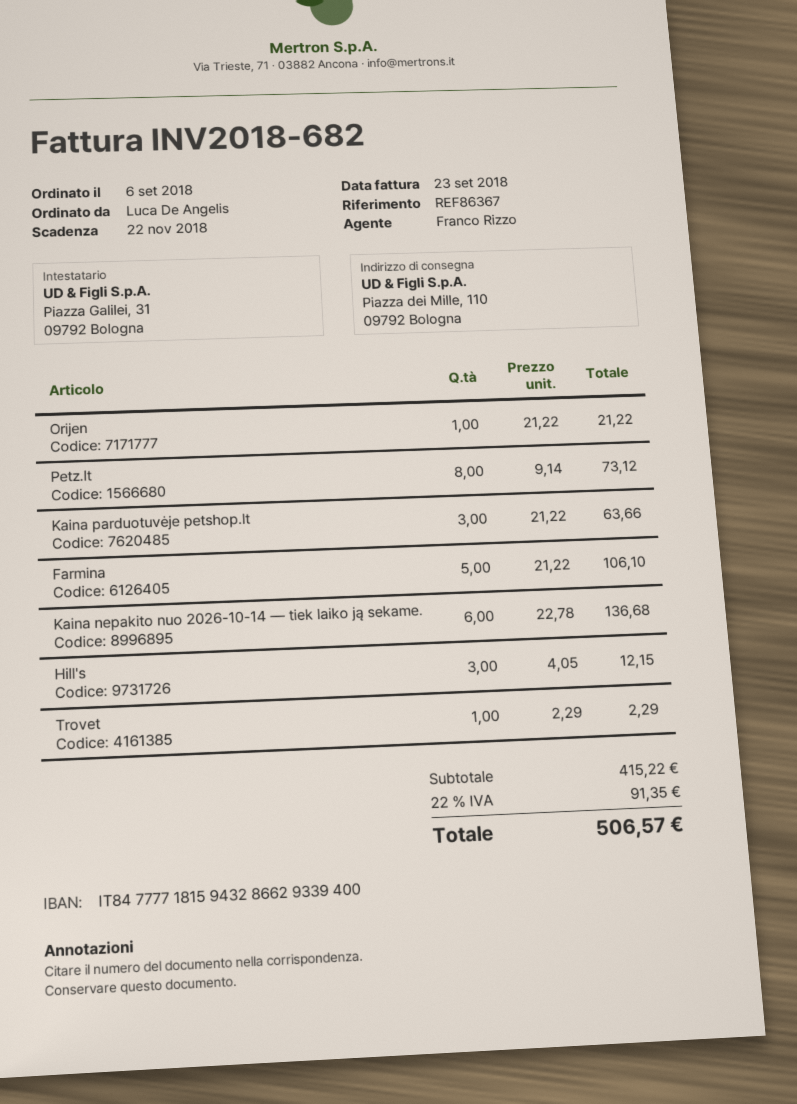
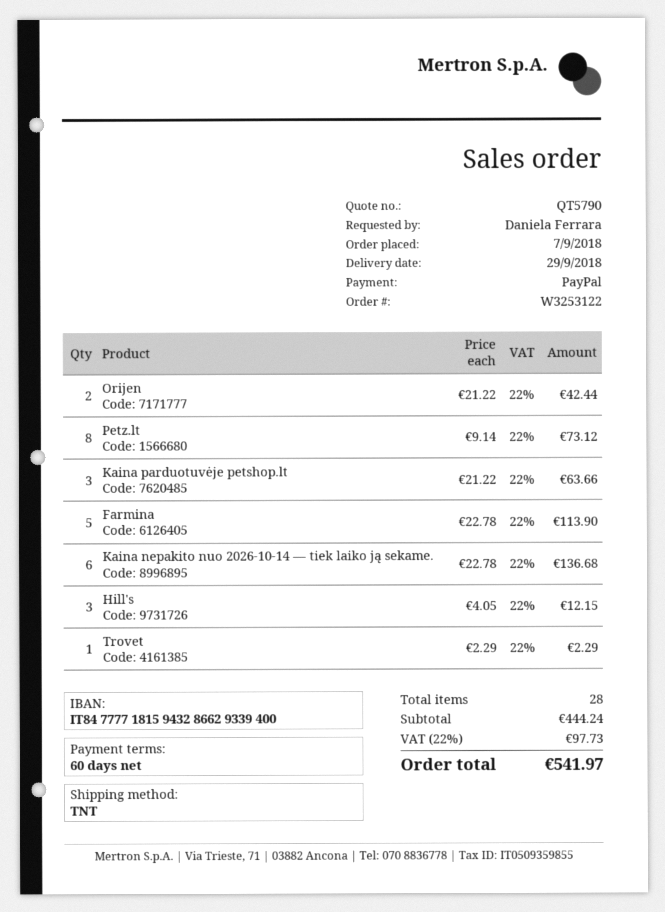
order date: 2018-09-06 -> 2018-09-07
ordered by: Luca De Angelis -> Daniela Ferrara
Orijen: 1 x 21.22 = 21.22 -> 2 x 21.22 = 42.44
Farmina: 5 x 21.22 = 106.10 -> 5 x 22.78 = 113.90
subtotal: 415.22 -> 444.24
tax: 22% = 91.35 -> 22% = 97.73
total: 506.57 -> 541.97

